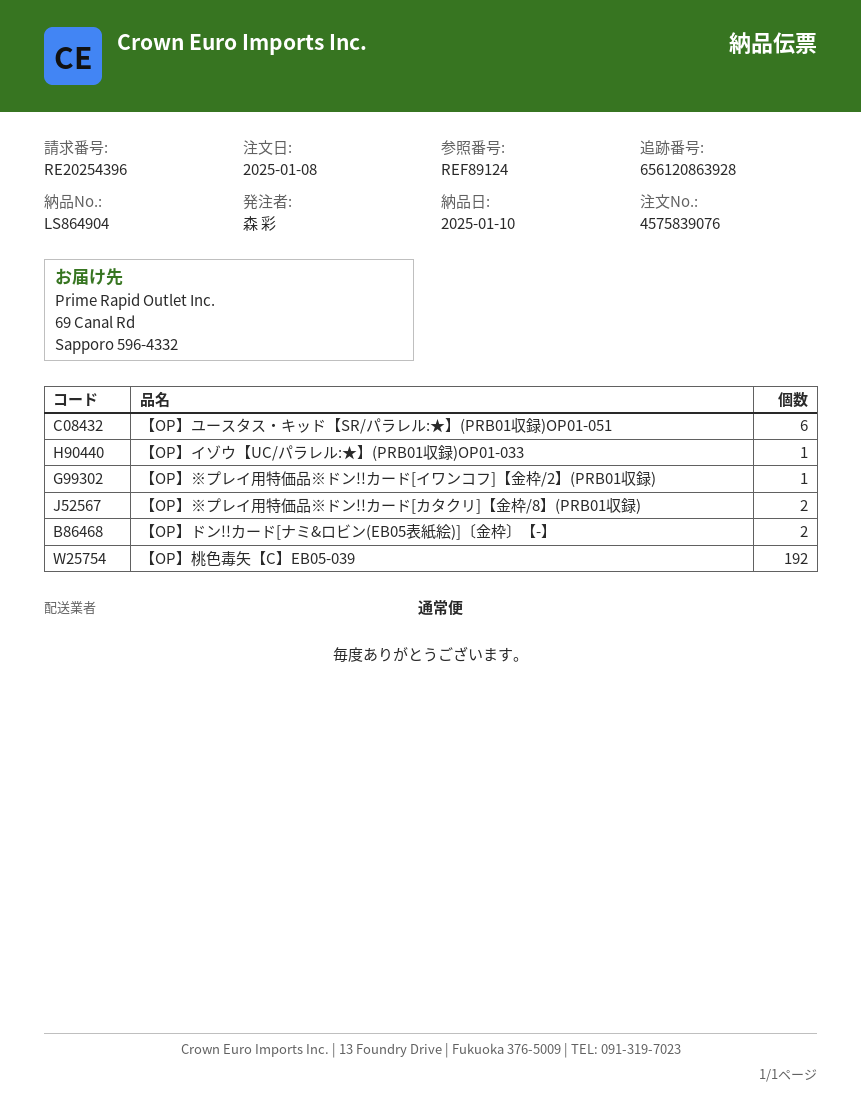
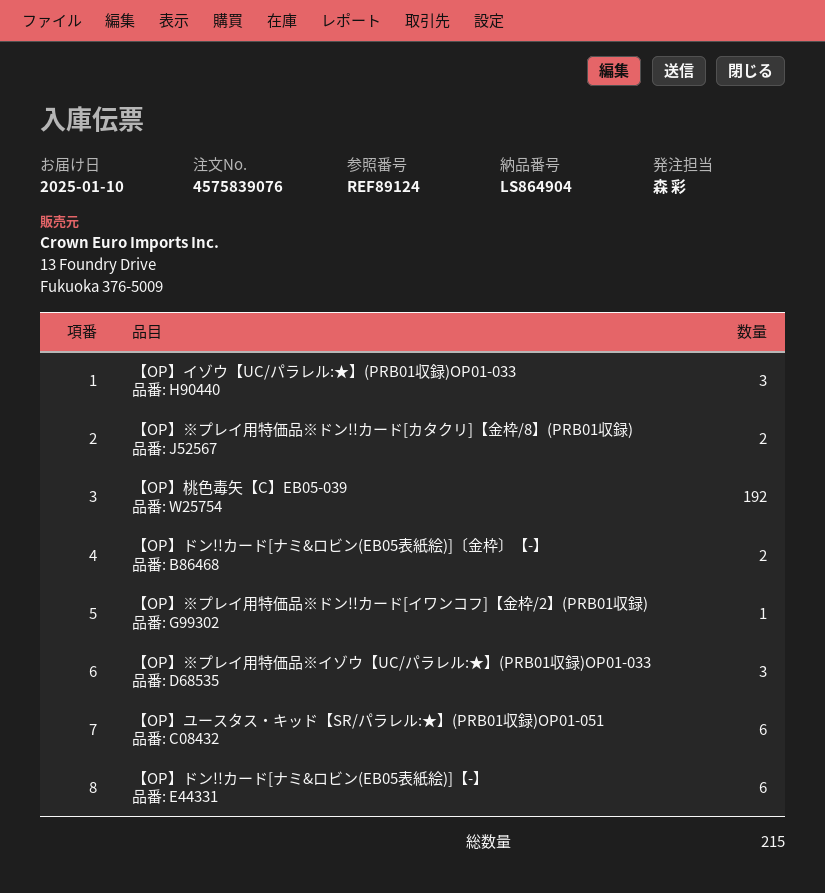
【OP】イゾウ【UC/パラレル:★】(PRB01収録)OP01-033: 1 -> 3
【OP】※プレイ用特価品※イゾウ【UC/パラレル:★】(PRB01収録)OP01-033: none -> 3
【OP】ドン!!カード[ナミ&ロビン(EB05表紙絵)]【-】: none -> 6

